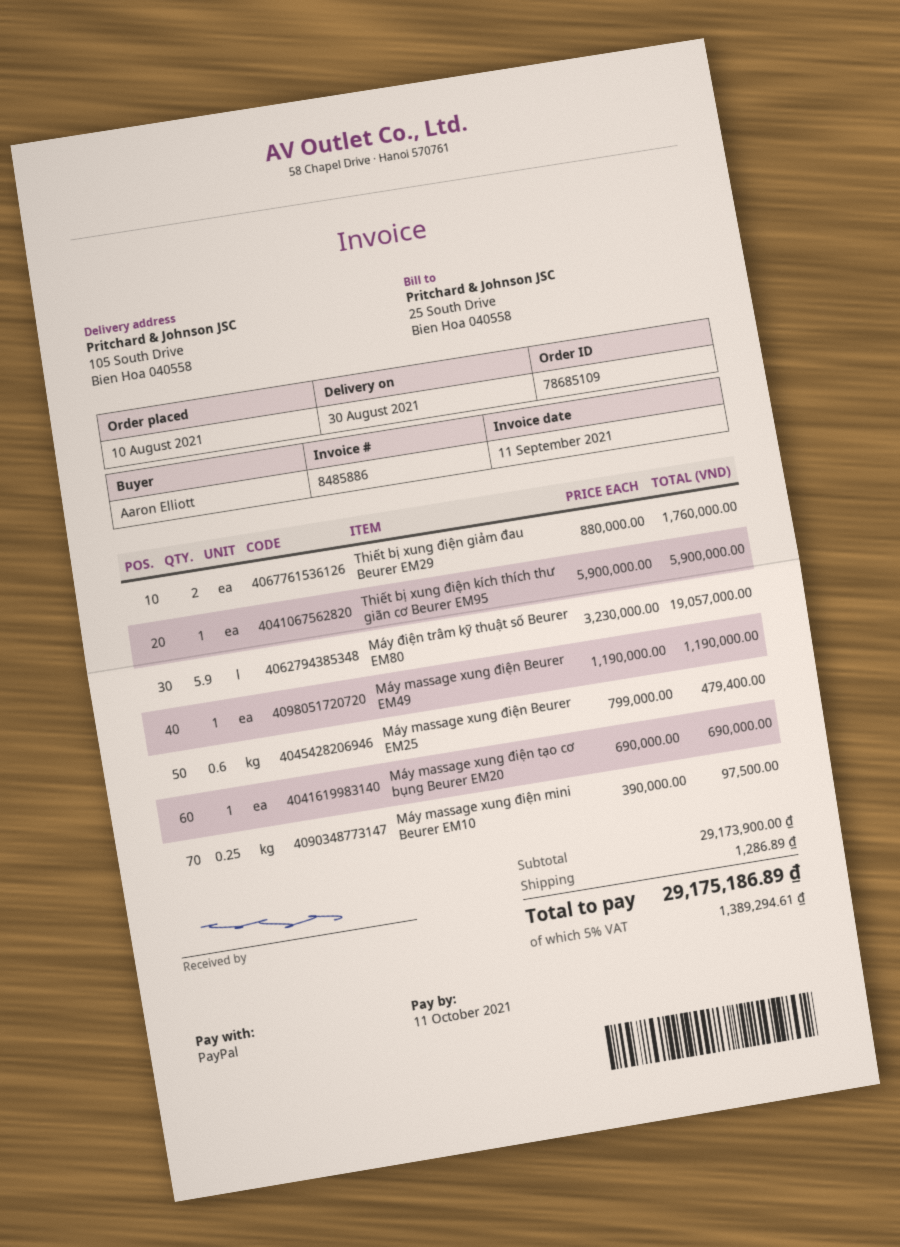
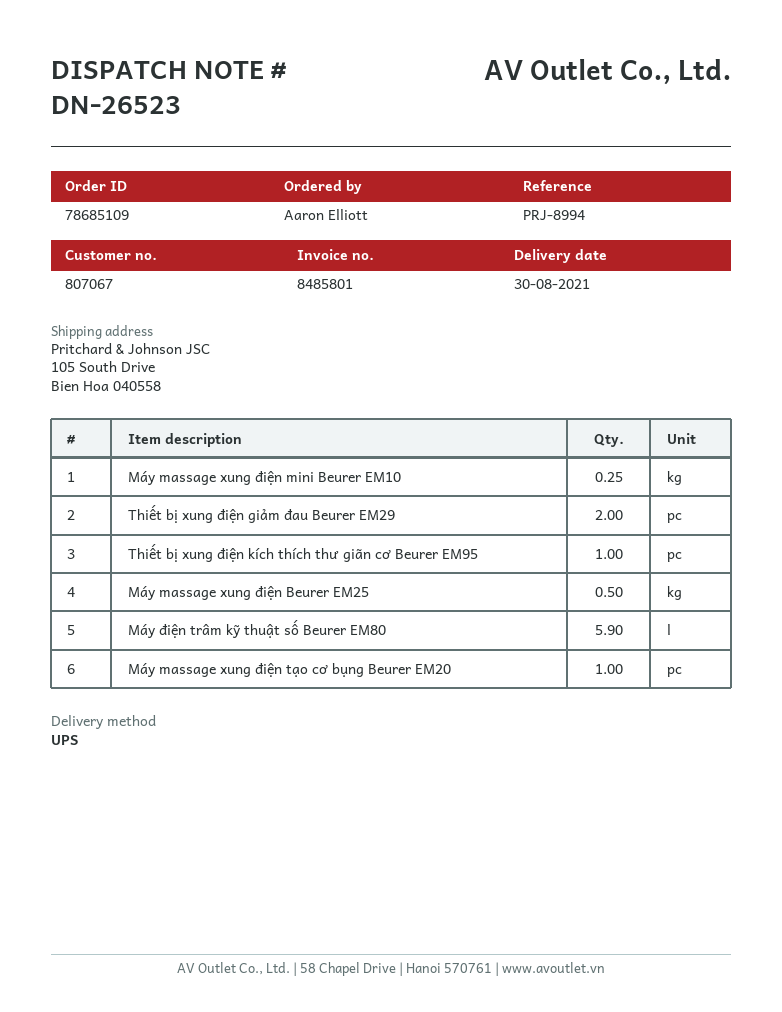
invoice number: 8485886 -> 8485801
Máy massage xung điện Beurer EM49: 1 -> none
Máy massage xung điện Beurer EM25: 0.6 -> 0.5

